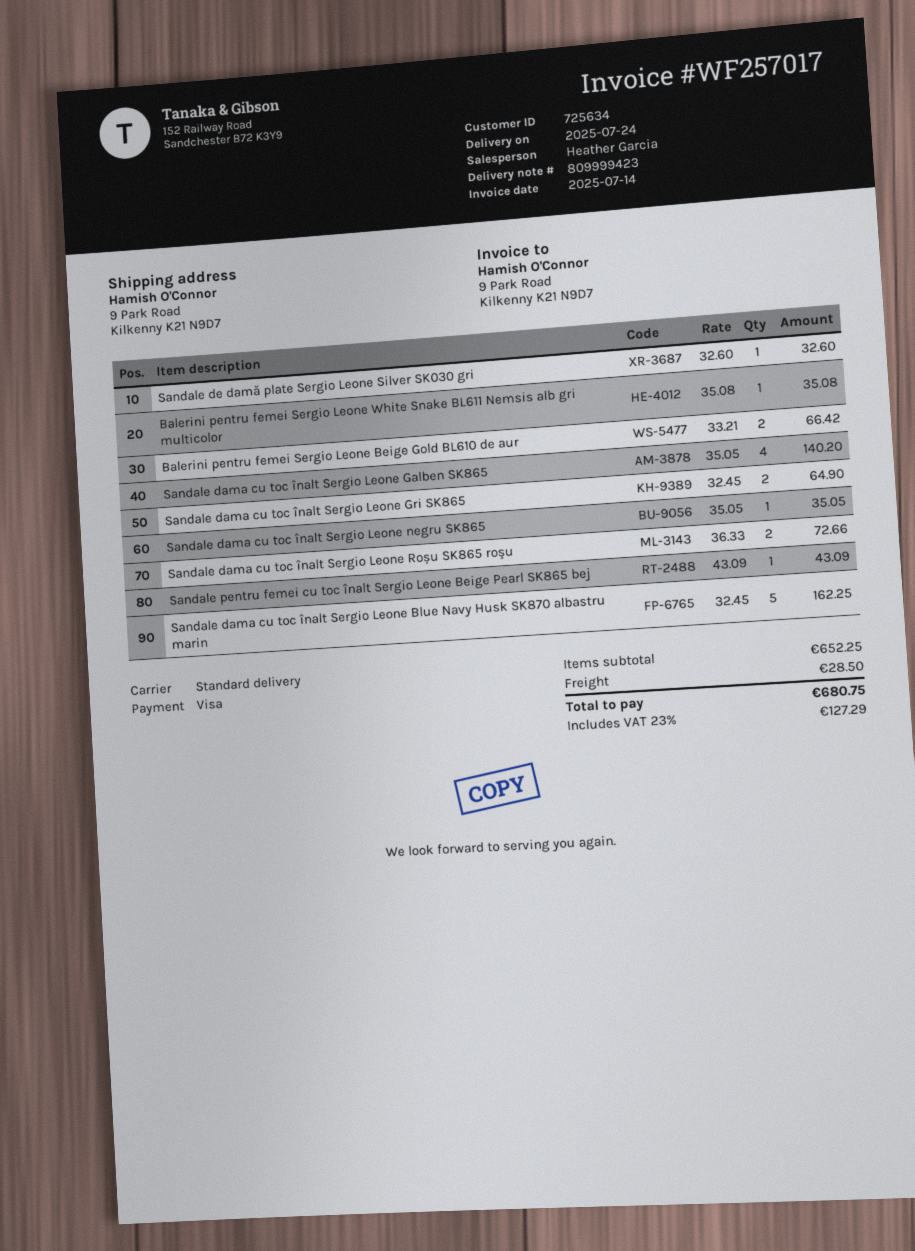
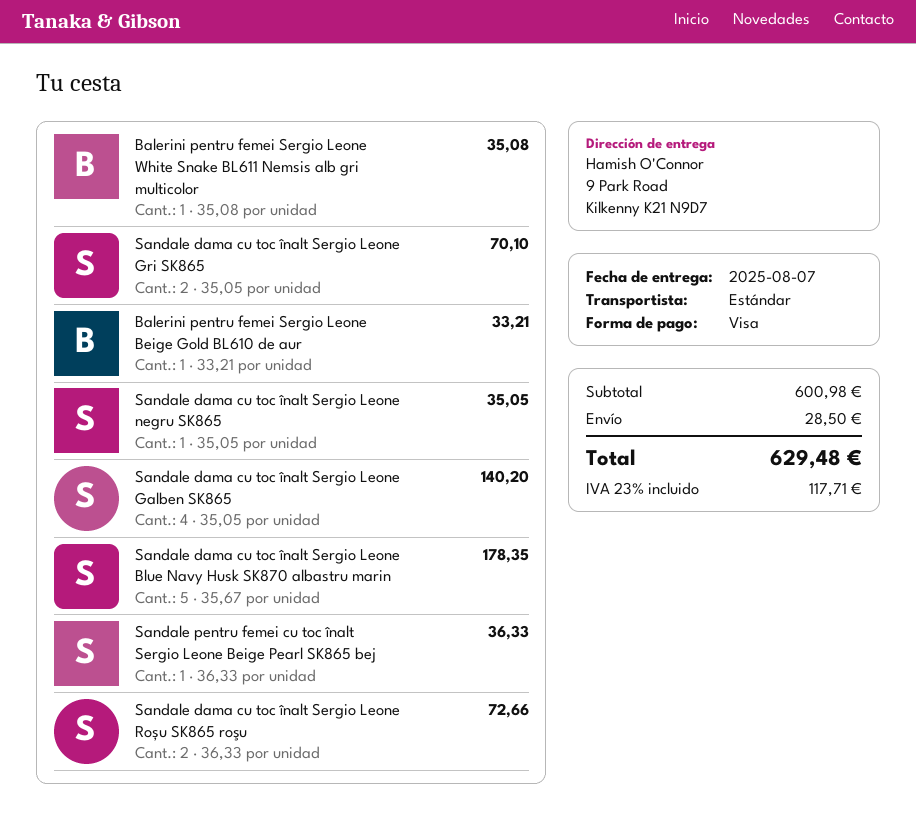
delivery date: 2025-07-24 -> 2025-08-07
Sandale de damă plate Sergio Leone Silver SK030 gri: 1 x 32.60 = 32.60 -> none
Balerini pentru femei Sergio Leone Beige Gold BL610 de aur: 2 x 33.21 = 66.42 -> 1 x 33.21 = 33.21
Sandale dama cu toc înalt Sergio Leone Gri SK865: 2 x 32.45 = 64.90 -> 2 x 35.05 = 70.10
Sandale pentru femei cu toc înalt Sergio Leone Beige Pearl SK865 bej: 1 x 43.09 = 43.09 -> 1 x 36.33 = 36.33
Sandale dama cu toc înalt Sergio Leone Blue Navy Husk SK870 albastru marin: 5 x 32.45 = 162.25 -> 5 x 35.67 = 178.35
subtotal: 652.25 -> 600.98
tax: 23% = 127.29 -> 23% = 117.71
total: 680.75 -> 629.48

